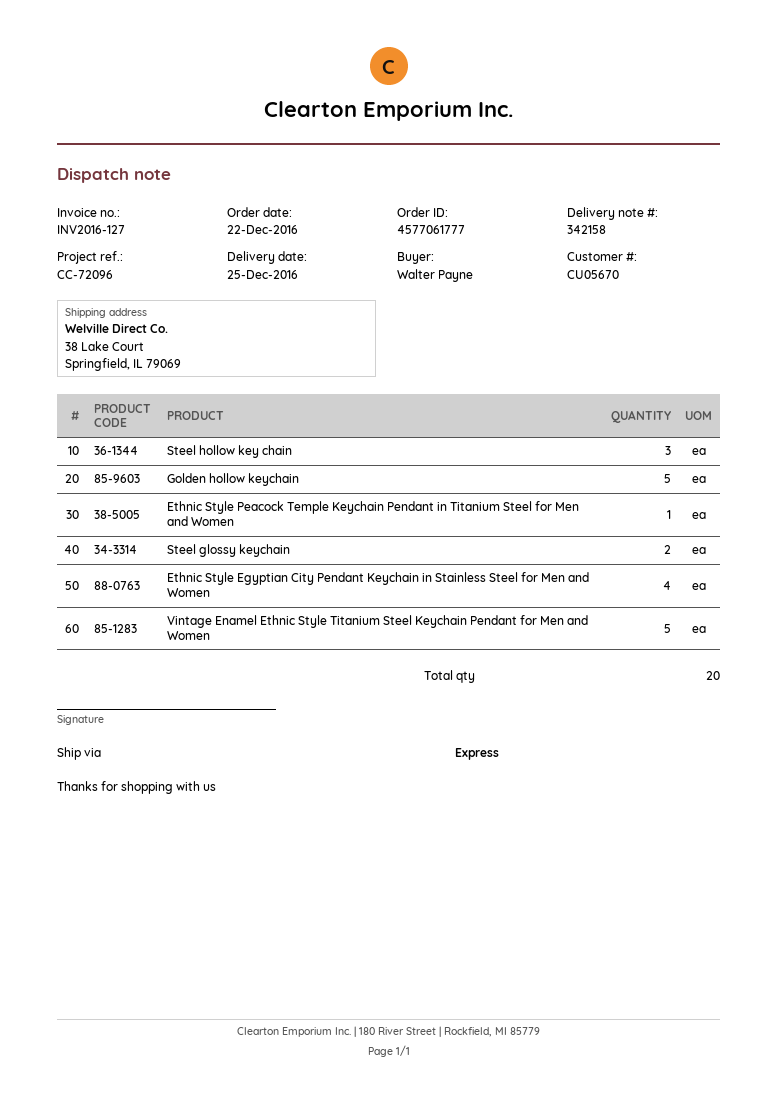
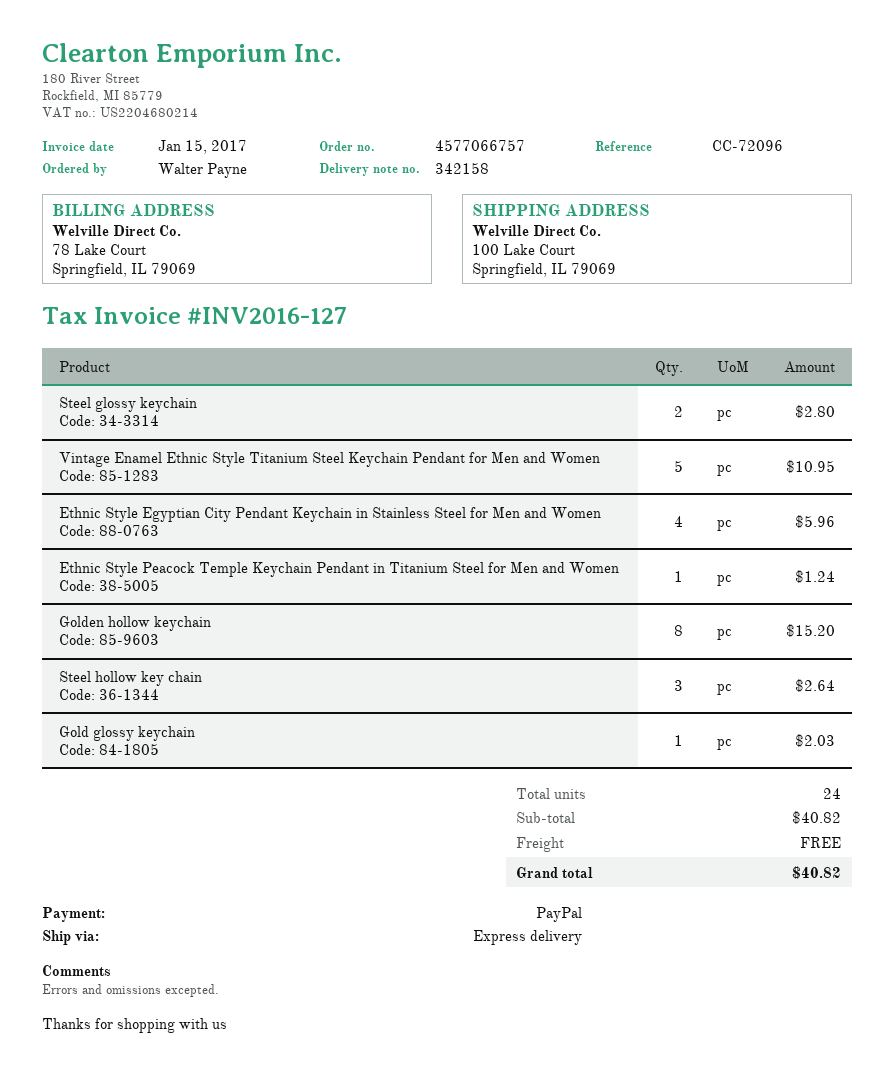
order number: 4577061777 -> 4577066757
ship to: 38 Lake Court, Springfield, IL 79069 -> 100 Lake Court, Springfield, IL 79069
Golden hollow keychain: 5 -> 8
Gold glossy keychain: none -> 1
total quantity: 20 -> 24

